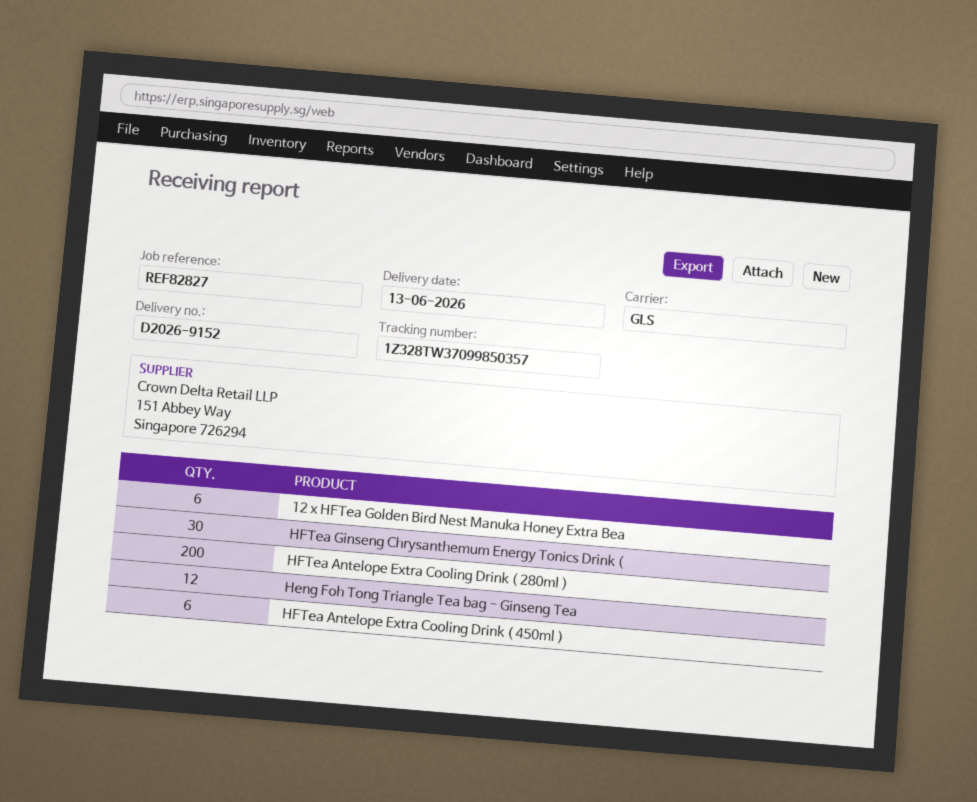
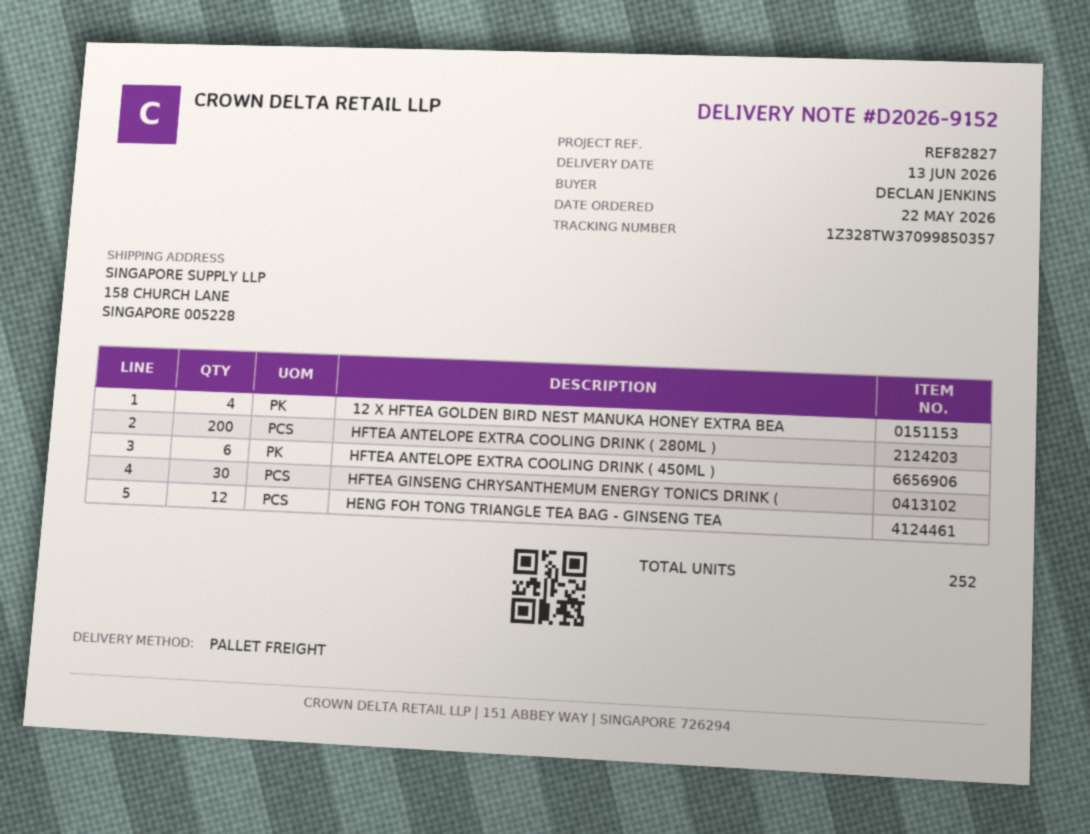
shipping method: GLS -> pallet freight
12 x HFTea Golden Bird Nest Manuka Honey Extra Bea: 6 -> 4

